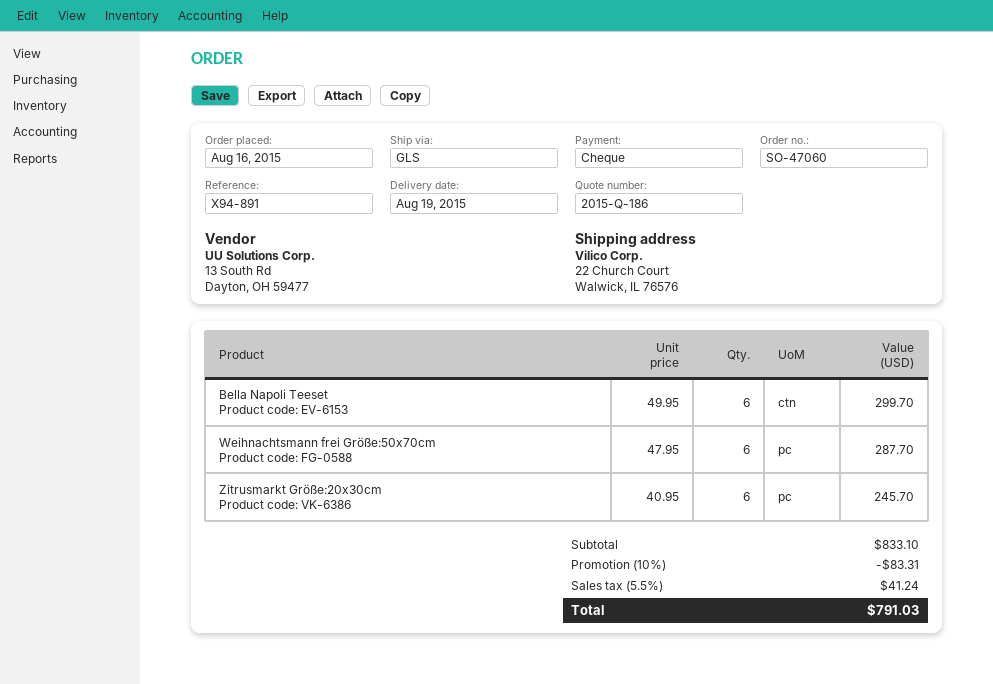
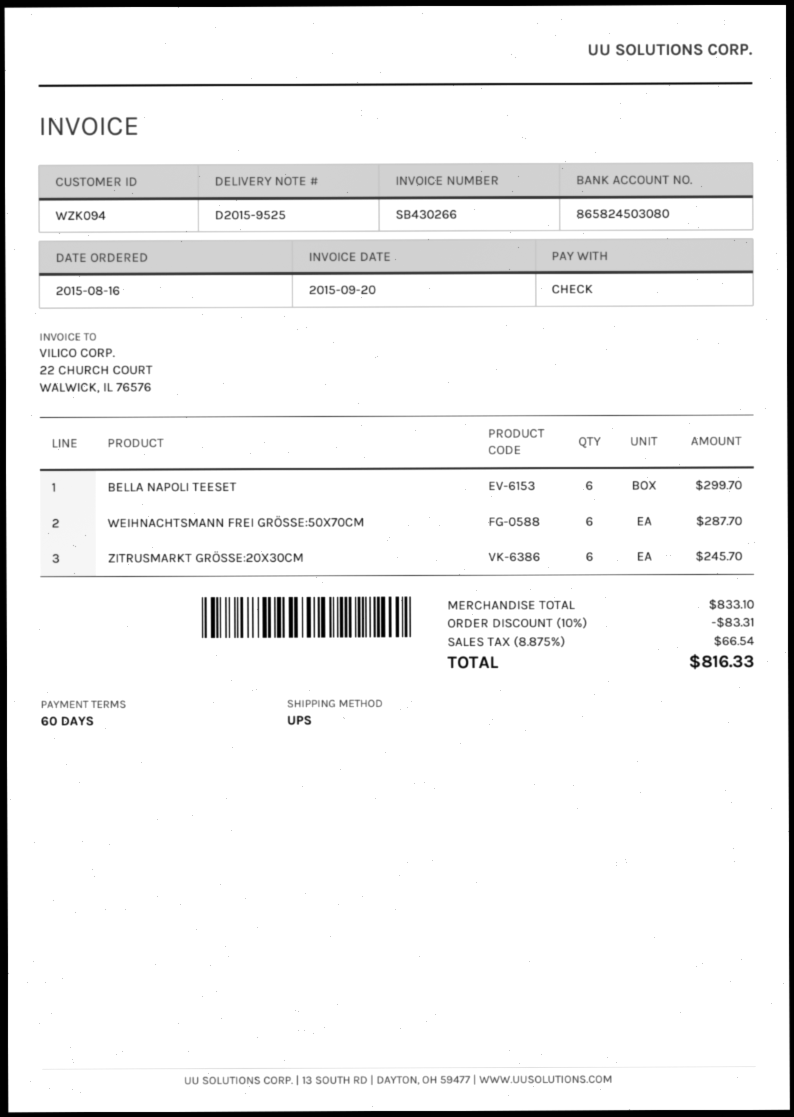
shipping method: GLS -> UPS
tax: 5.5% = 41.24 -> 8.875% = 66.54
total: 791.03 -> 816.33

